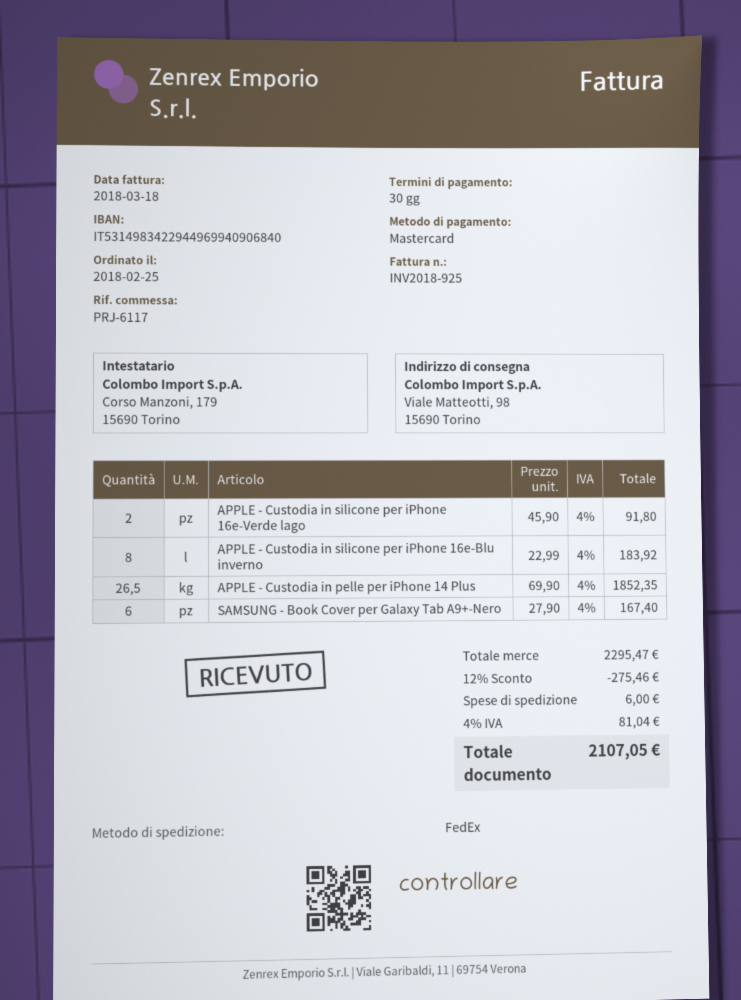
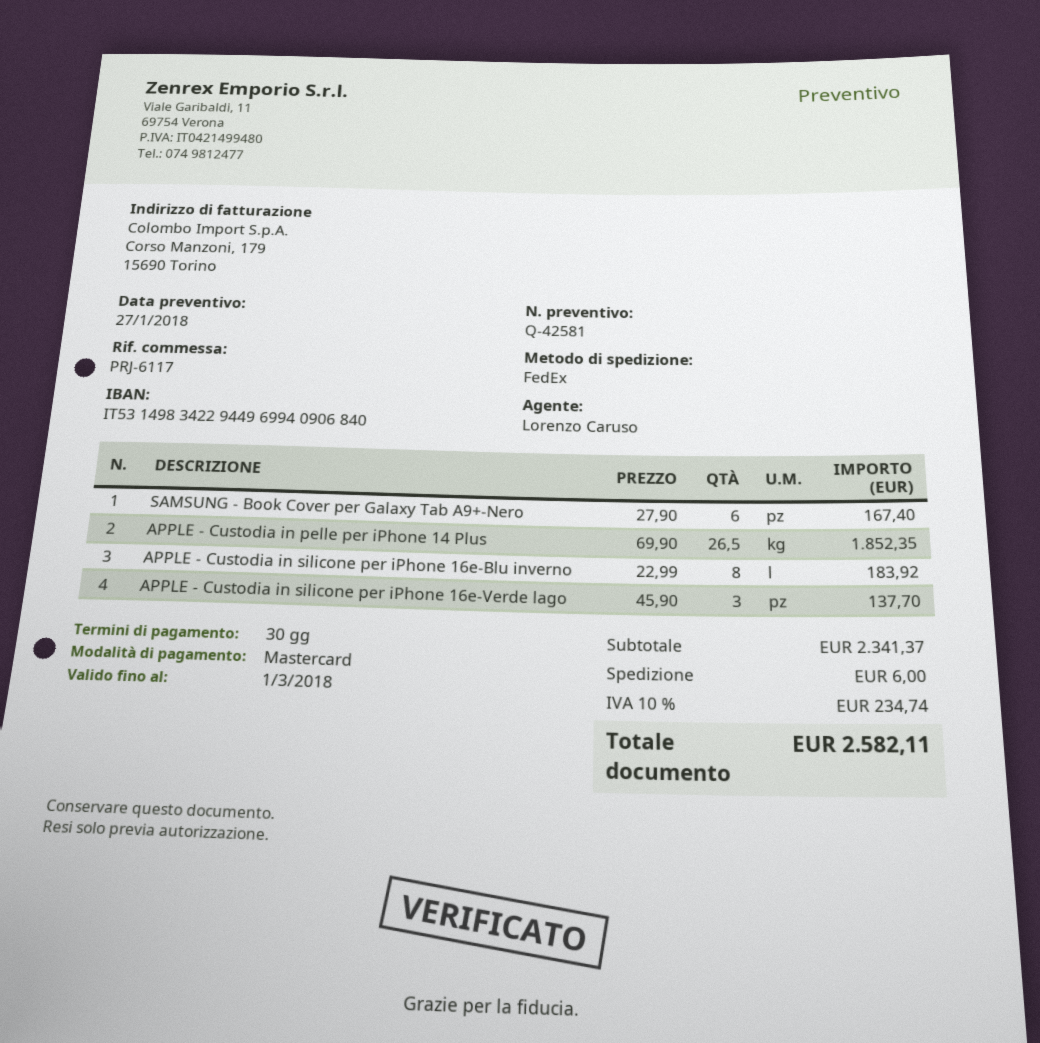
APPLE - Custodia in silicone per iPhone 16e-Verde lago: 2 x 45.90 = 91.80 -> 3 x 45.90 = 137.70
subtotal: 2295.47 -> 2341.37
discount: 12% = 275.46 -> none
tax: 4% = 81.04 -> 10% = 234.74
total: 2107.05 -> 2582.11

